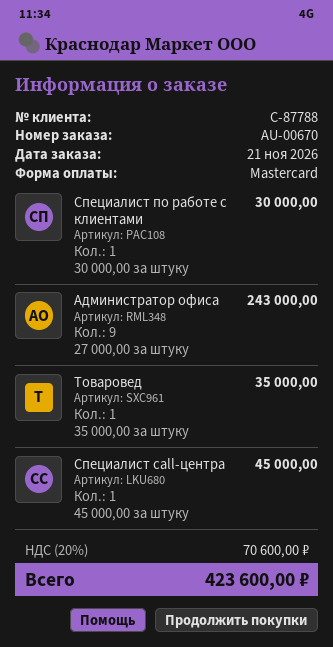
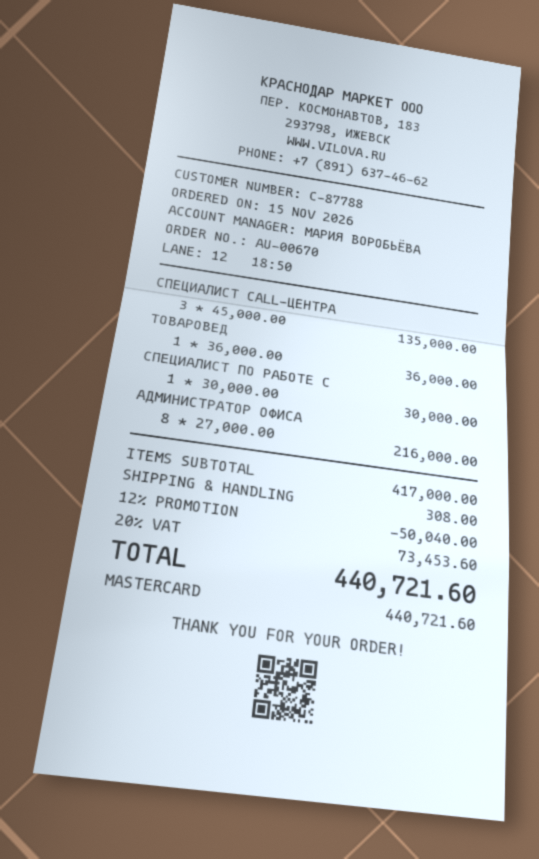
order date: 2026-11-21 -> 2026-11-15
Администратор офиса: 9 x 27000.00 = 243000.00 -> 8 x 27000.00 = 216000.00
Товаровед: 1 x 35000.00 = 35000.00 -> 1 x 36000.00 = 36000.00
Специалист call-центра: 1 x 45000.00 = 45000.00 -> 3 x 45000.00 = 135000.00
discount: none -> 12% = 50040.00
shipping: none -> 308.00
tax: 20% = 70600.00 -> 20% = 73453.60
total: 423600.00 -> 440721.60

